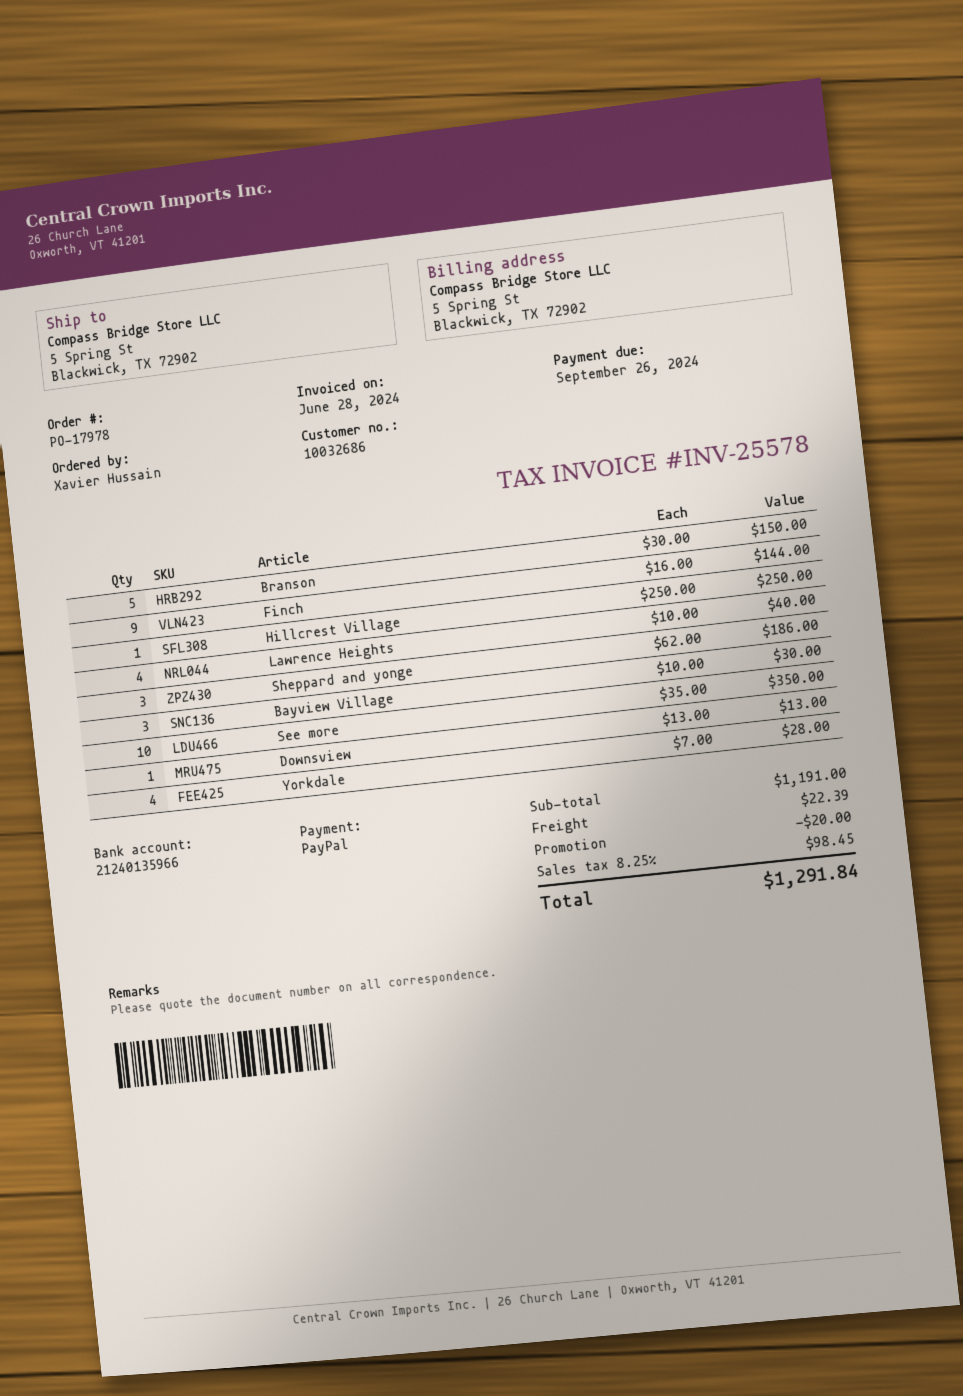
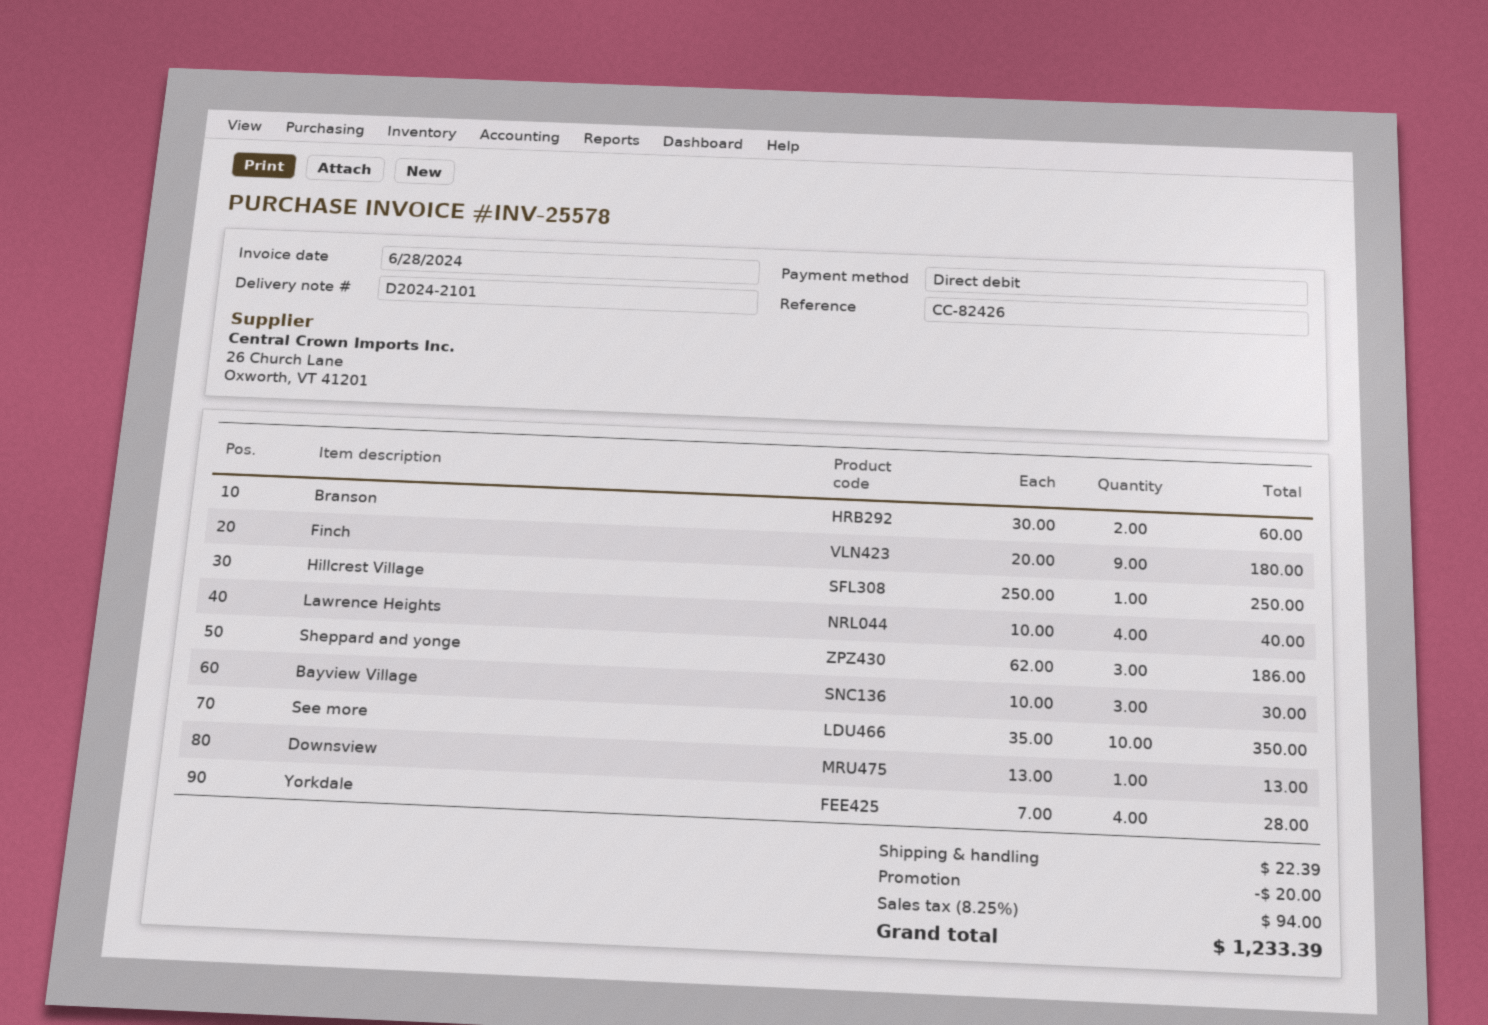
payment method: PayPal -> direct debit
Branson: 5 x 30.00 = 150.00 -> 2 x 30.00 = 60.00
Finch: 9 x 16.00 = 144.00 -> 9 x 20.00 = 180.00
tax: 8.25% = 98.45 -> 8.25% = 94.00
total: 1291.84 -> 1233.39

